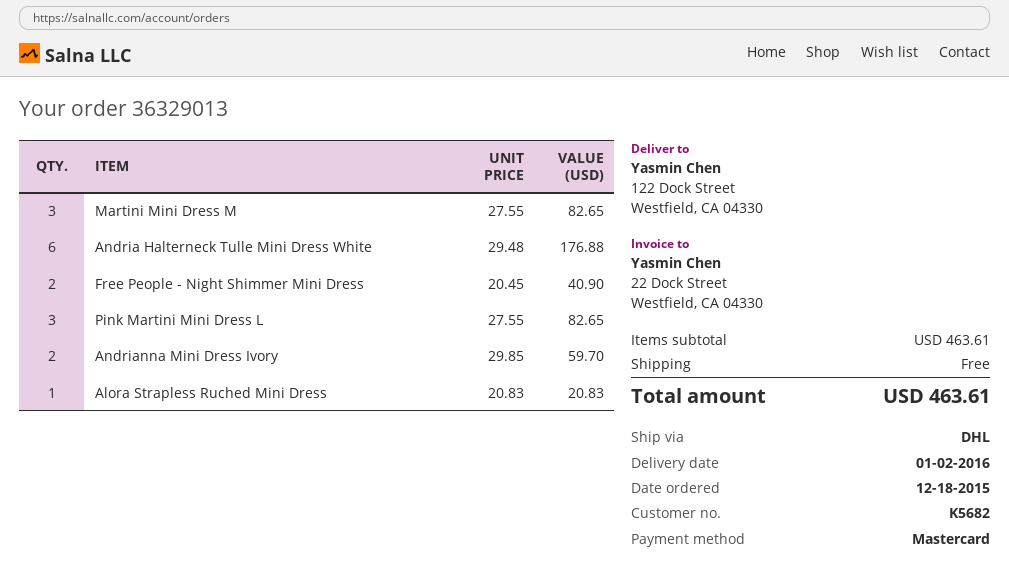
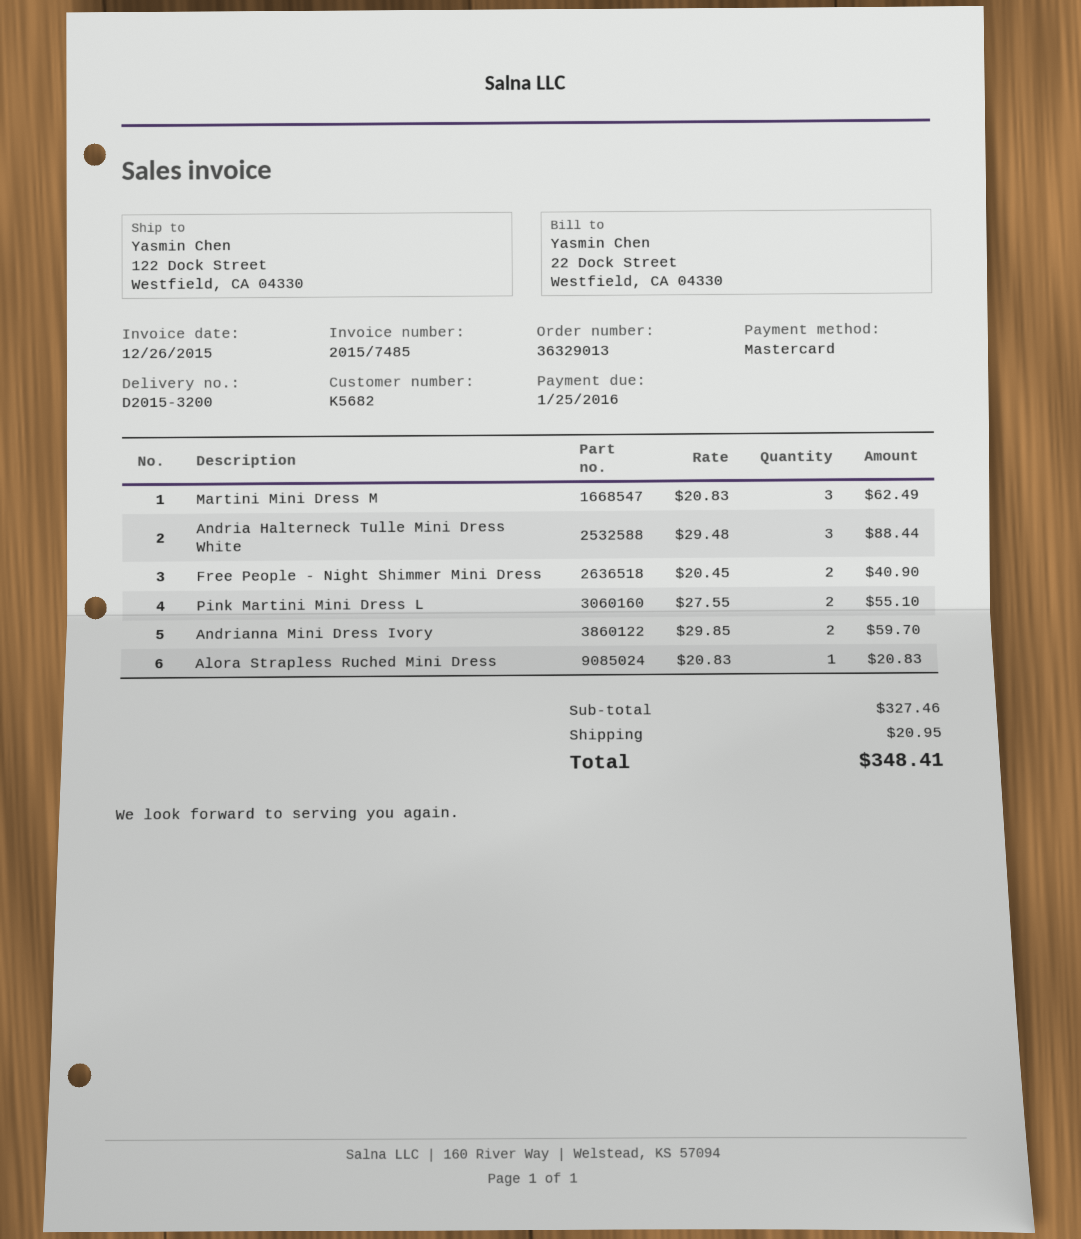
Martini Mini Dress M: 3 x 27.55 = 82.65 -> 3 x 20.83 = 62.49
Andria Halterneck Tulle Mini Dress White: 6 x 29.48 = 176.88 -> 3 x 29.48 = 88.44
Pink Martini Mini Dress L: 3 x 27.55 = 82.65 -> 2 x 27.55 = 55.10
subtotal: 463.61 -> 327.46
shipping: 0.00 -> 20.95
total: 463.61 -> 348.41

